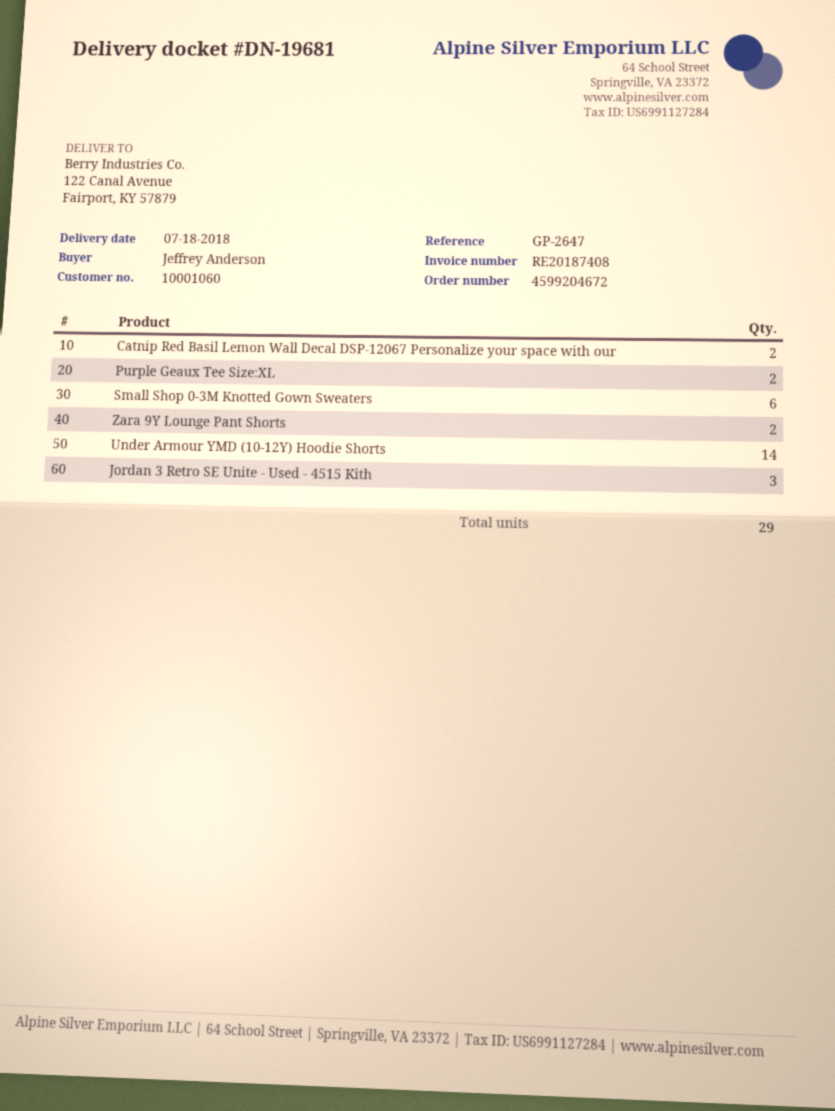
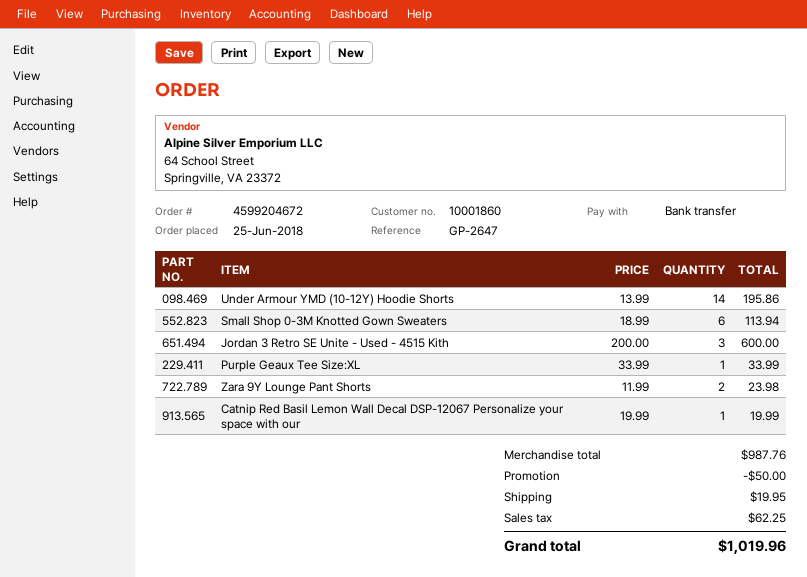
customer number: 10001060 -> 10001860
Catnip Red Basil Lemon Wall Decal DSP-12067 Personalize your space with our: 2 -> 1
Purple Geaux Tee Size:XL: 2 -> 1

